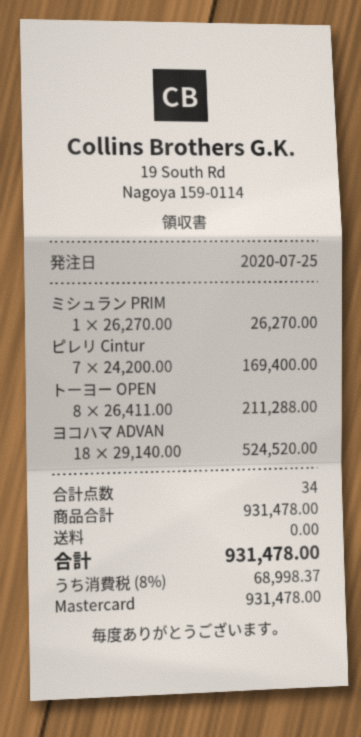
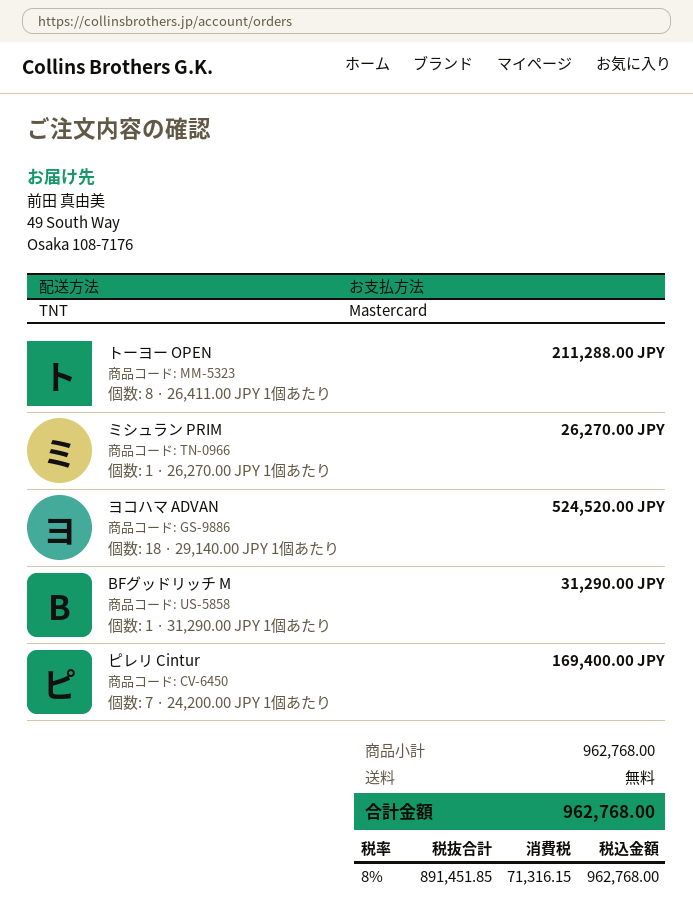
BFグッドリッチ M: none -> 1 x 31290.00 = 31290.00
subtotal: 931478.00 -> 962768.00
tax: 8% = 68998.37 -> 8% = 71316.15
total: 931478.00 -> 962768.00

